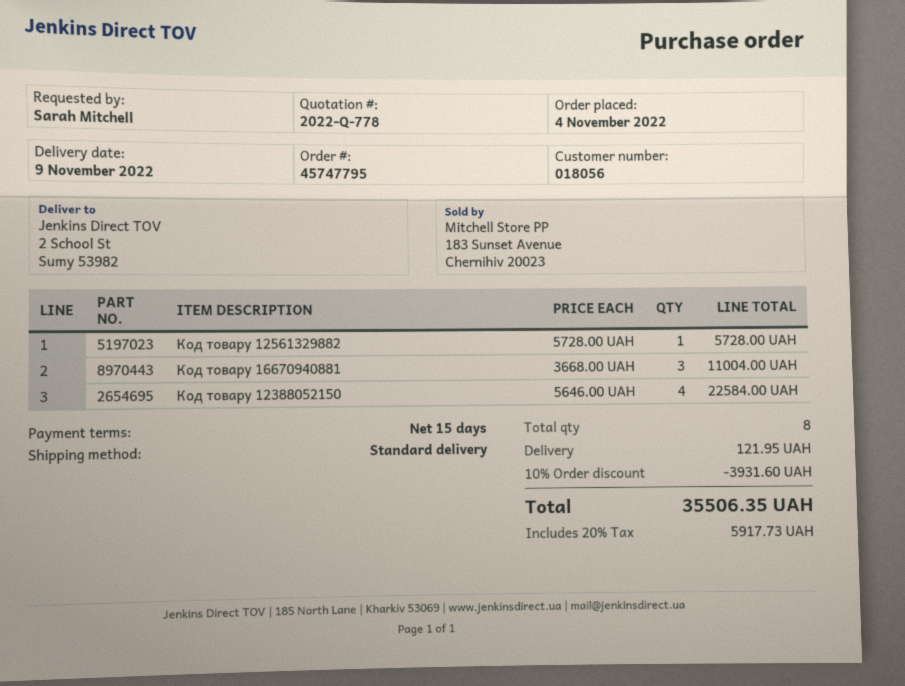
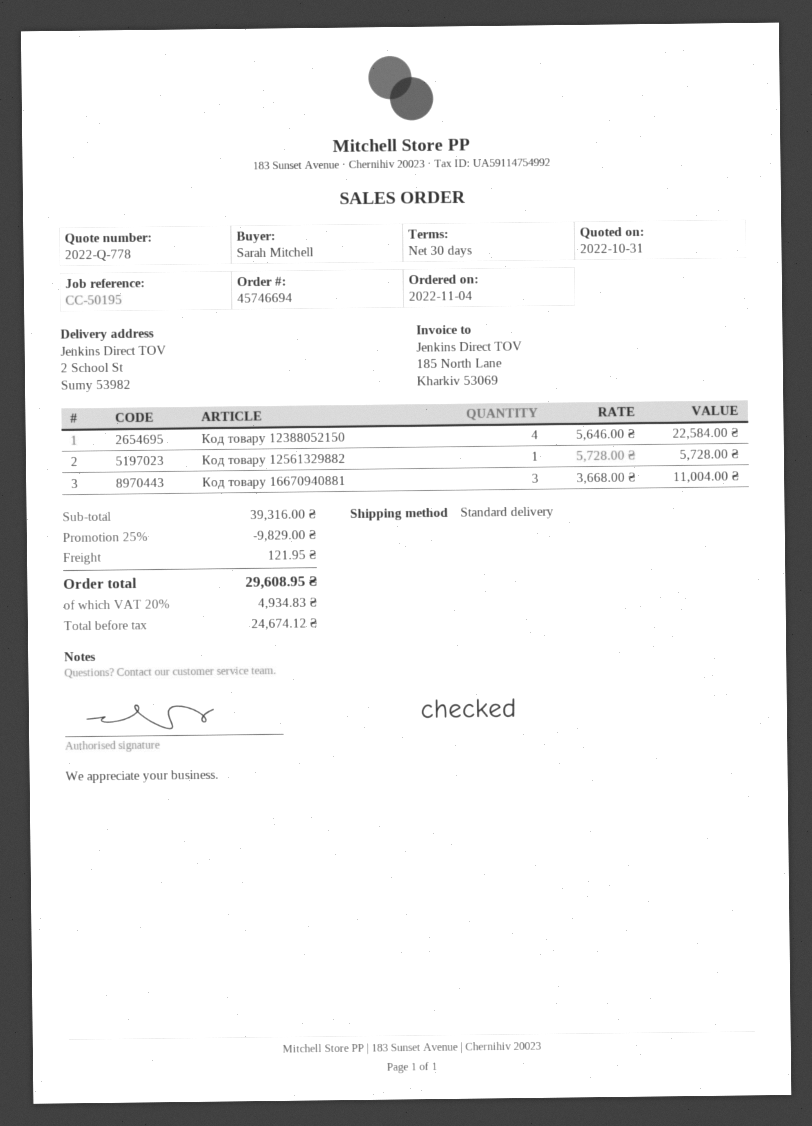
order number: 45747795 -> 45746694
payment terms: 15 days -> 30 days
discount: 10% = 3931.60 -> 25% = 9829.00
tax: 20% = 5917.73 -> 20% = 4934.83
total: 35506.35 -> 29608.95

